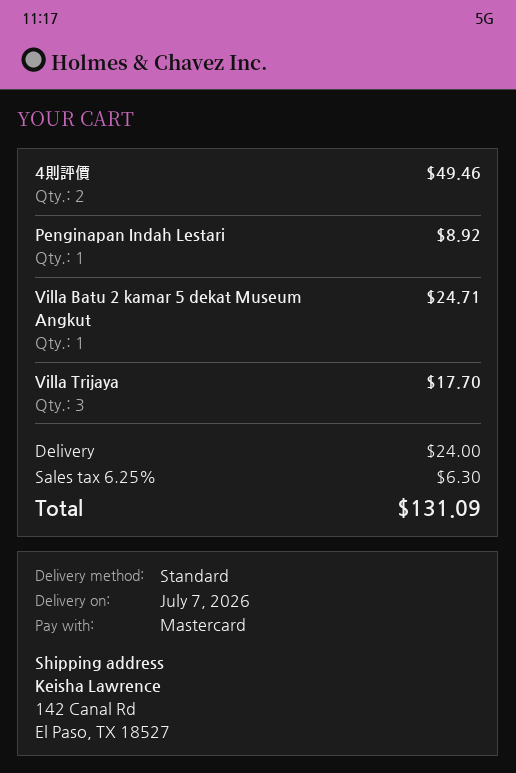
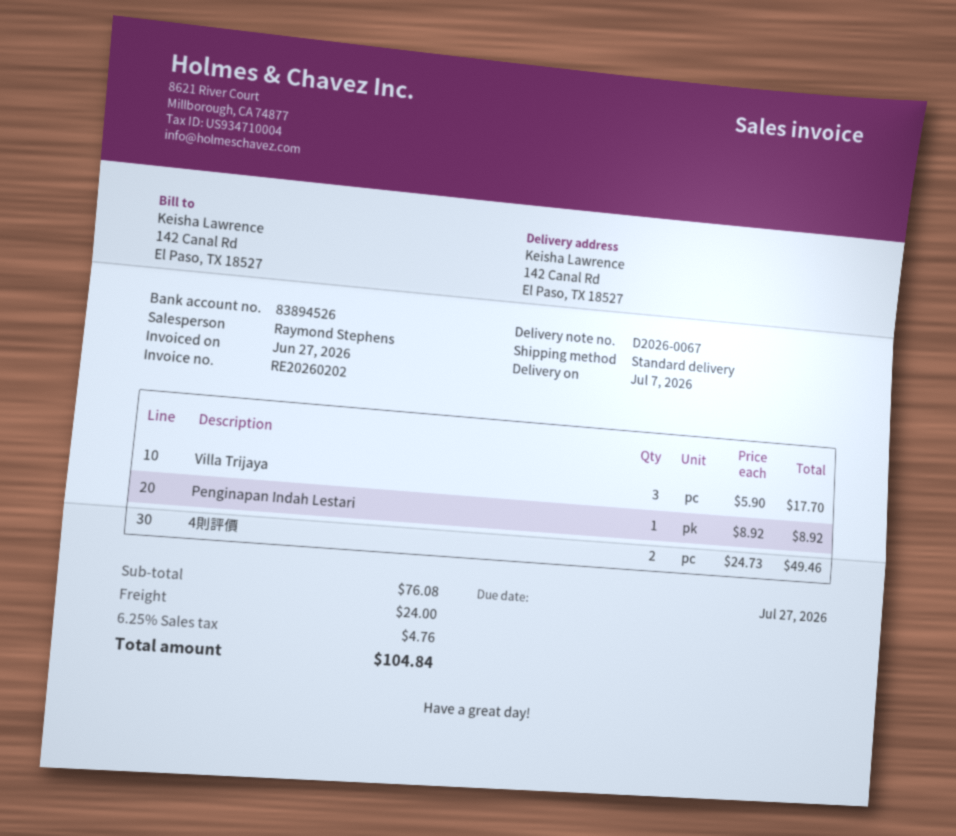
Villa Batu 2 kamar 5 dekat Museum Angkut: 1 for 24.71 -> none
tax: 6.25% = 6.30 -> 6.25% = 4.76
total: 131.09 -> 104.84

